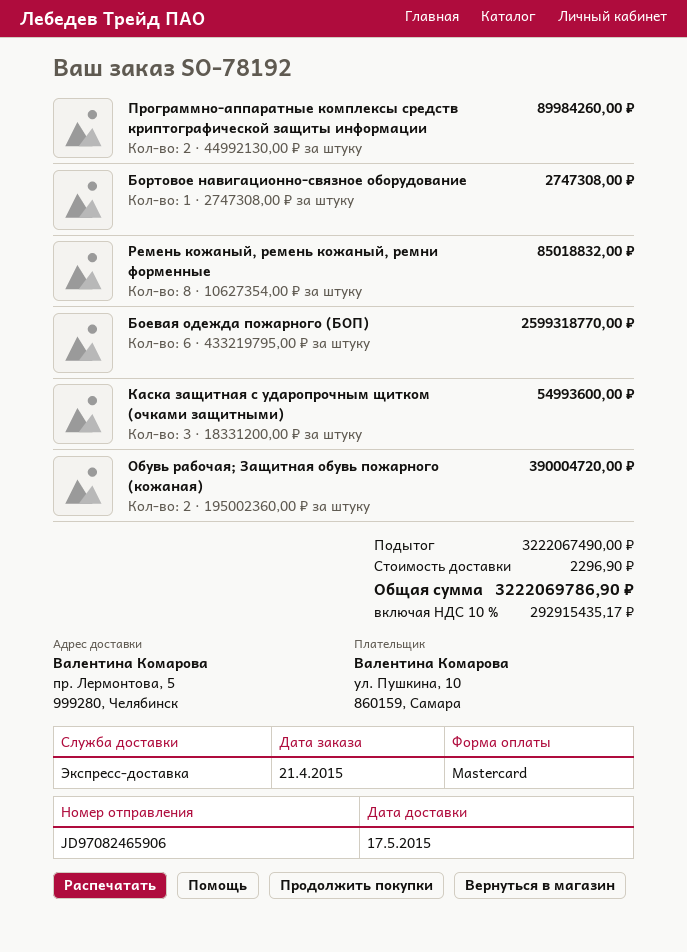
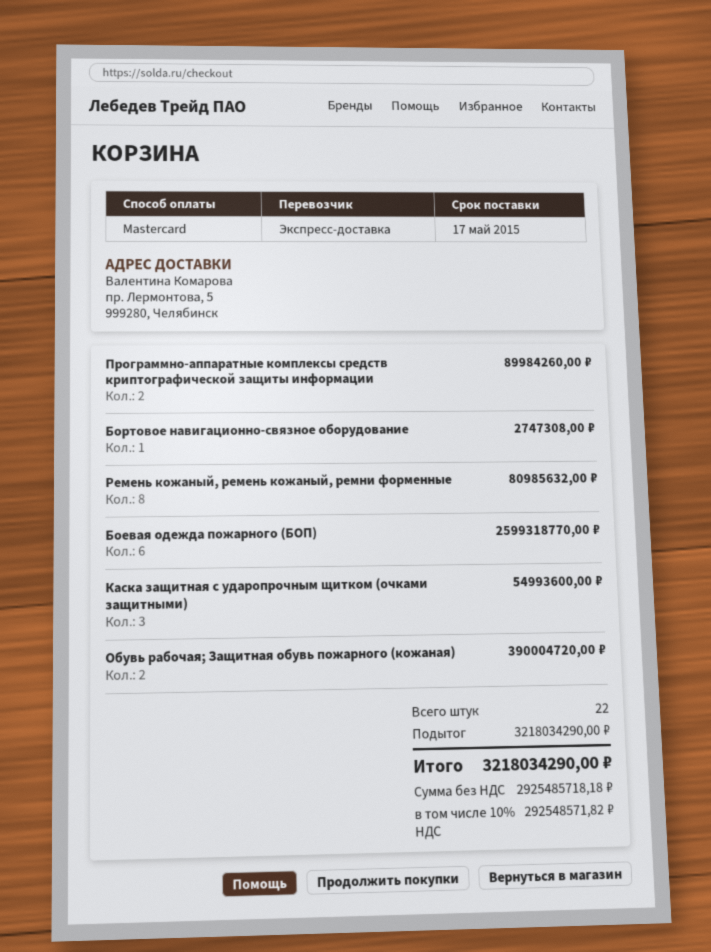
Ремень кожаный, ремень кожаный, ремни форменные: 8 for 85018832.00 -> 8 for 80985632.00
subtotal: 3222067490.00 -> 3218034290.00
shipping: 2296.90 -> none
tax: 10% = 292915435.17 -> 10% = 292548571.82
total: 3222069786.90 -> 3218034290.00

